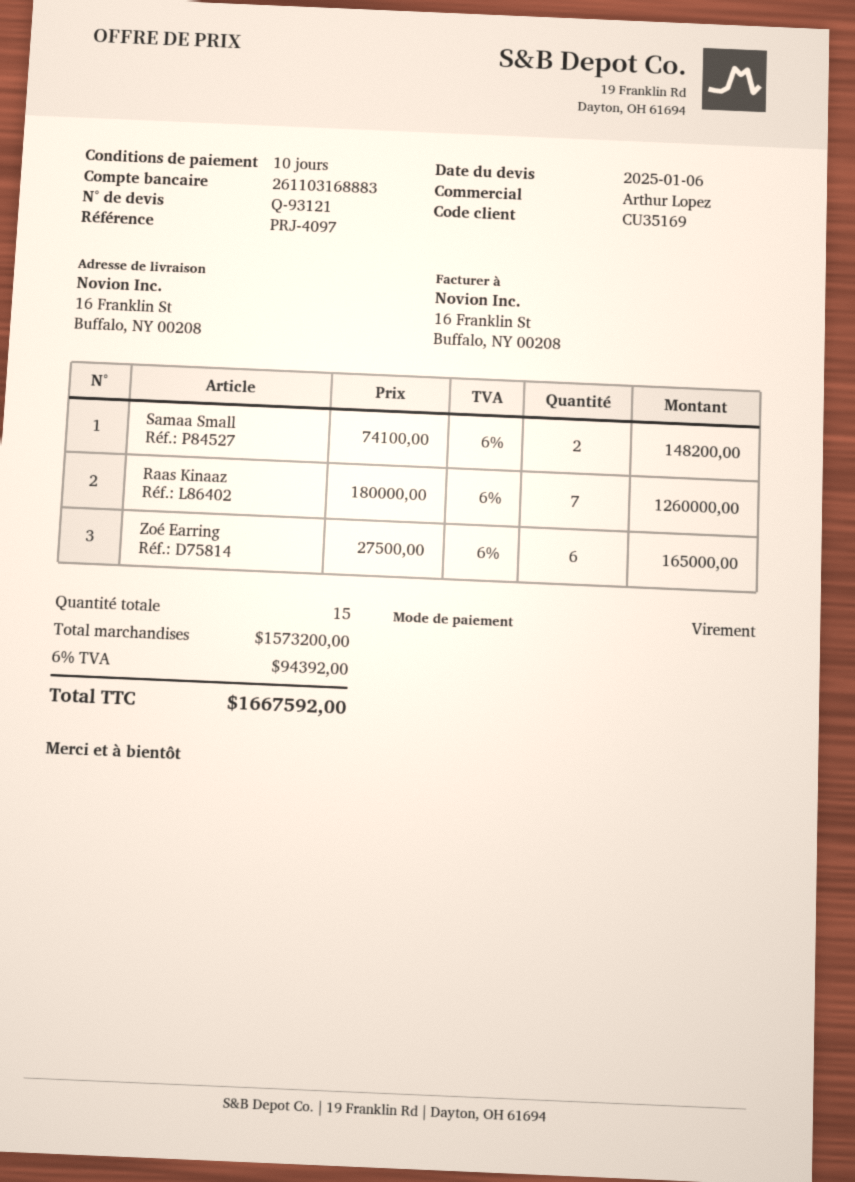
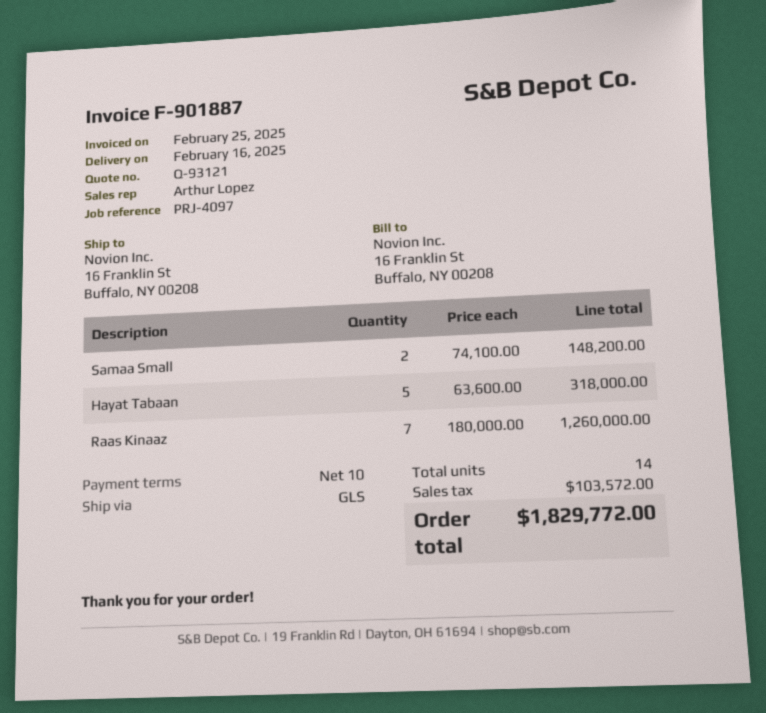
Zoé Earring: 6 x 27500.00 = 165000.00 -> none
Hayat Tabaan: none -> 5 x 63600.00 = 318000.00
total quantity: 15 -> 14
tax: 94392.00 -> 103572.00
total: 1667592.00 -> 1829772.00

